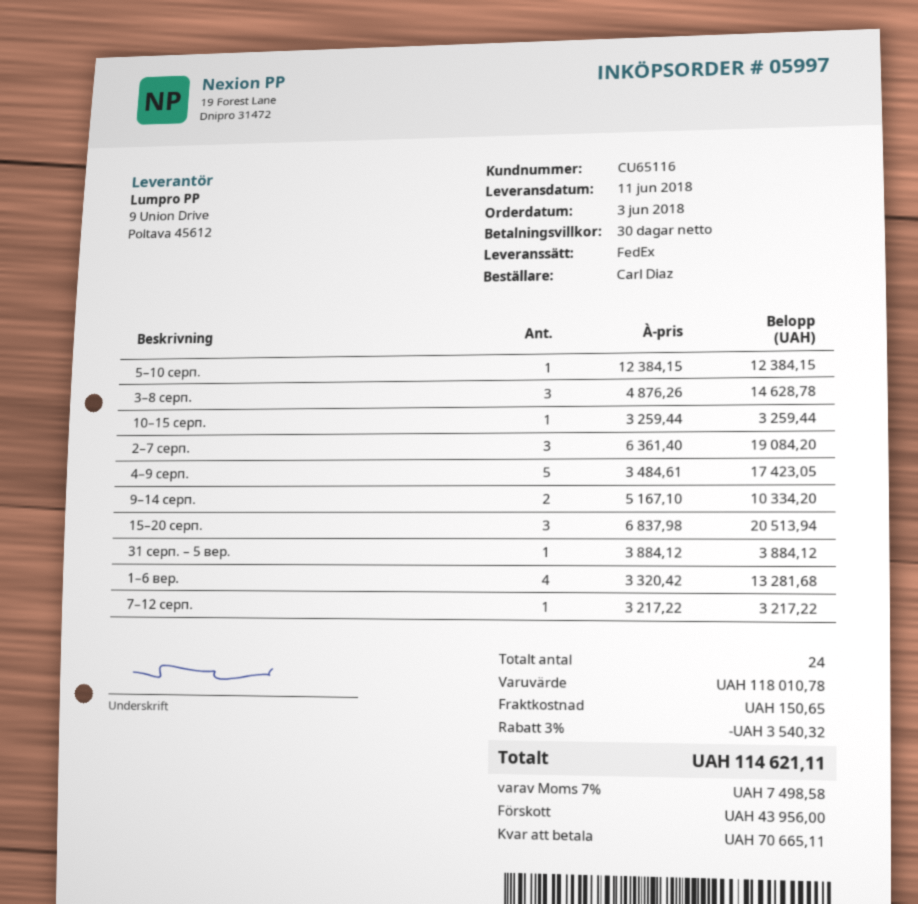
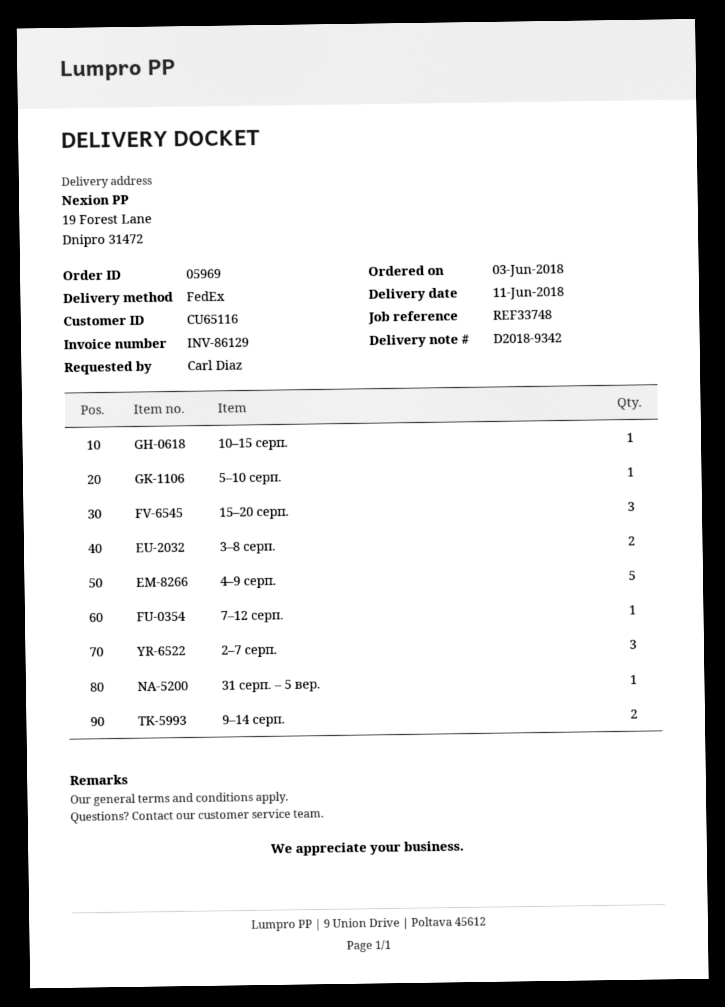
order number: 05997 -> 05969
3–8 серп.: 3 -> 2
1–6 вер.: 4 -> none

